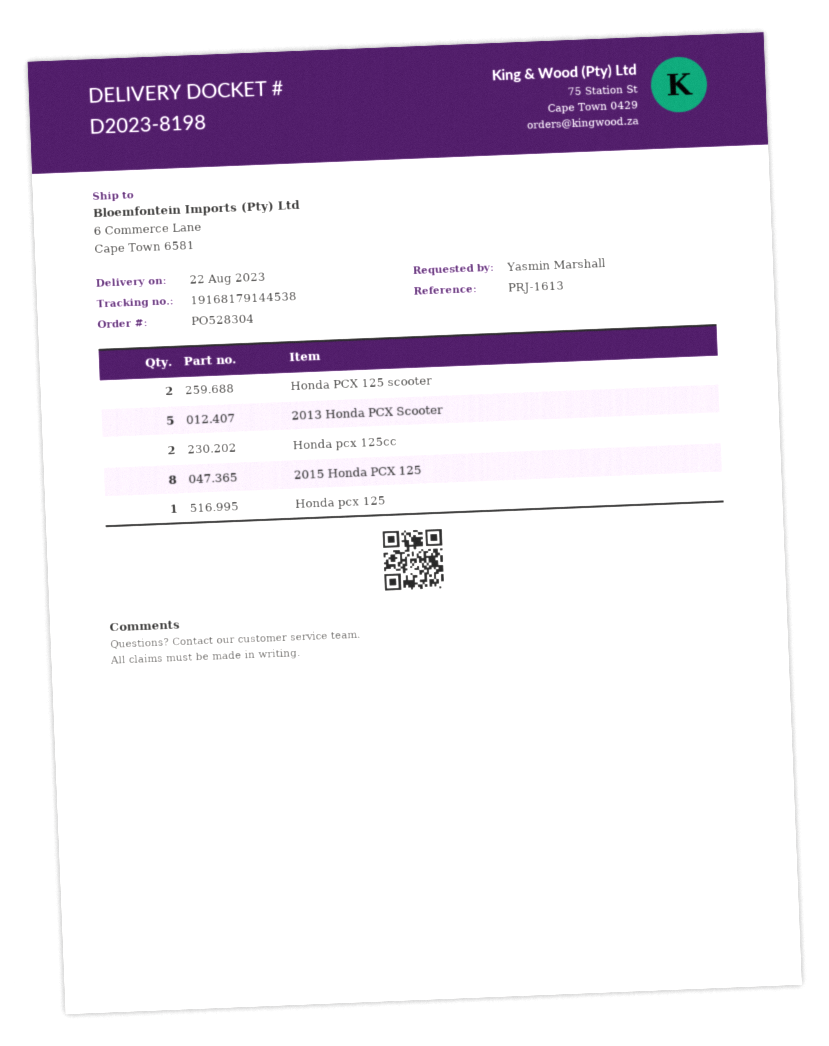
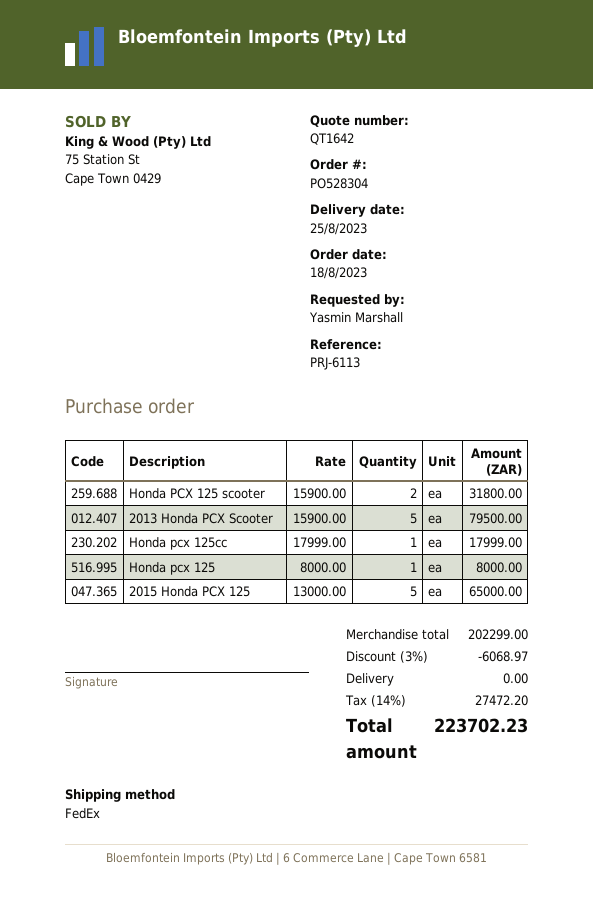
delivery date: 2023-08-22 -> 2023-08-25
reference: PRJ-1613 -> PRJ-6113
Honda pcx 125cc: 2 -> 1
2015 Honda PCX 125: 8 -> 5

